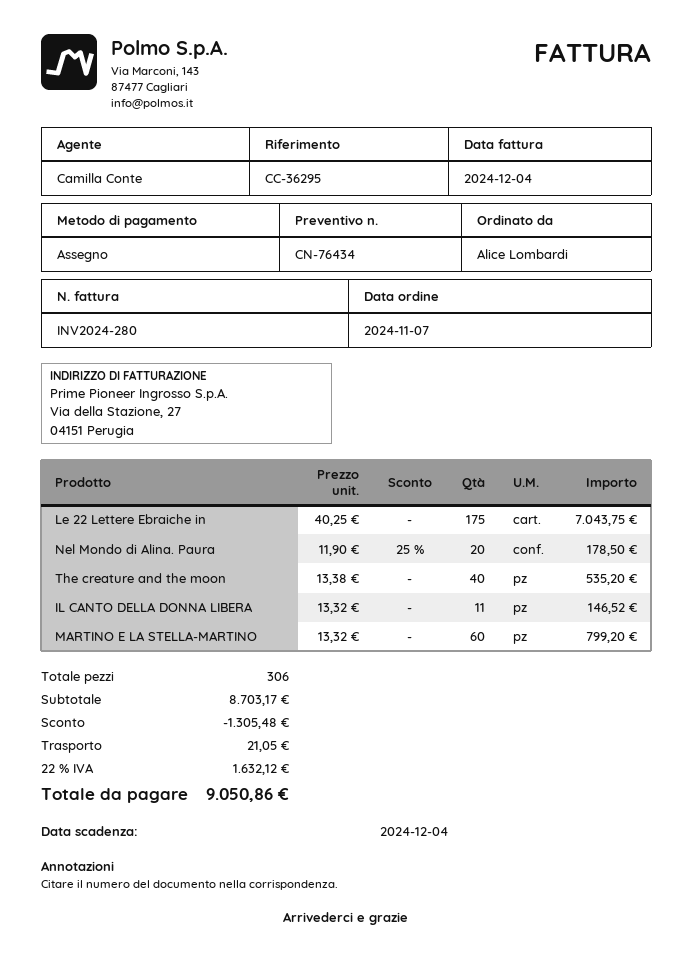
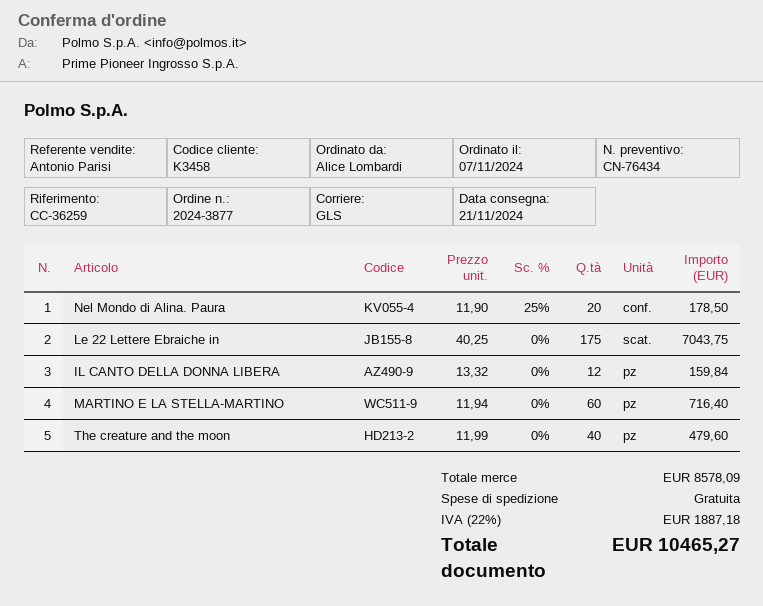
reference: CC-36295 -> CC-36259
sales rep: Camilla Conte -> Antonio Parisi
The creature and the moon: 40 x 13.38 = 535.20 -> 40 x 11.99 = 479.60
IL CANTO DELLA DONNA LIBERA: 11 x 13.32 = 146.52 -> 12 x 13.32 = 159.84
MARTINO E LA STELLA-MARTINO: 60 x 13.32 = 799.20 -> 60 x 11.94 = 716.40
subtotal: 8703.17 -> 8578.09
discount: 1305.48 -> none
shipping: 21.05 -> 0.00
tax: 22% = 1632.12 -> 22% = 1887.18
total: 9050.86 -> 10465.27

